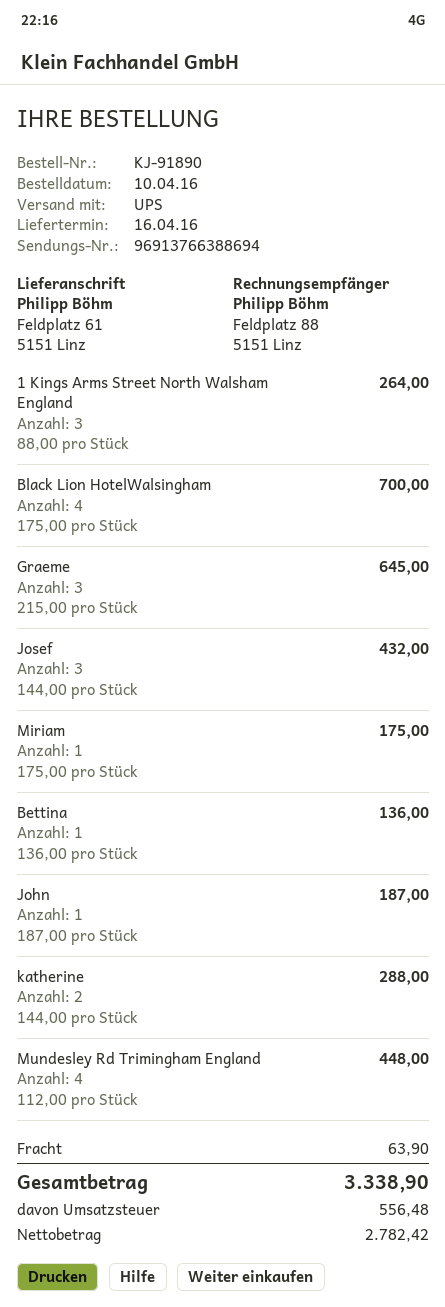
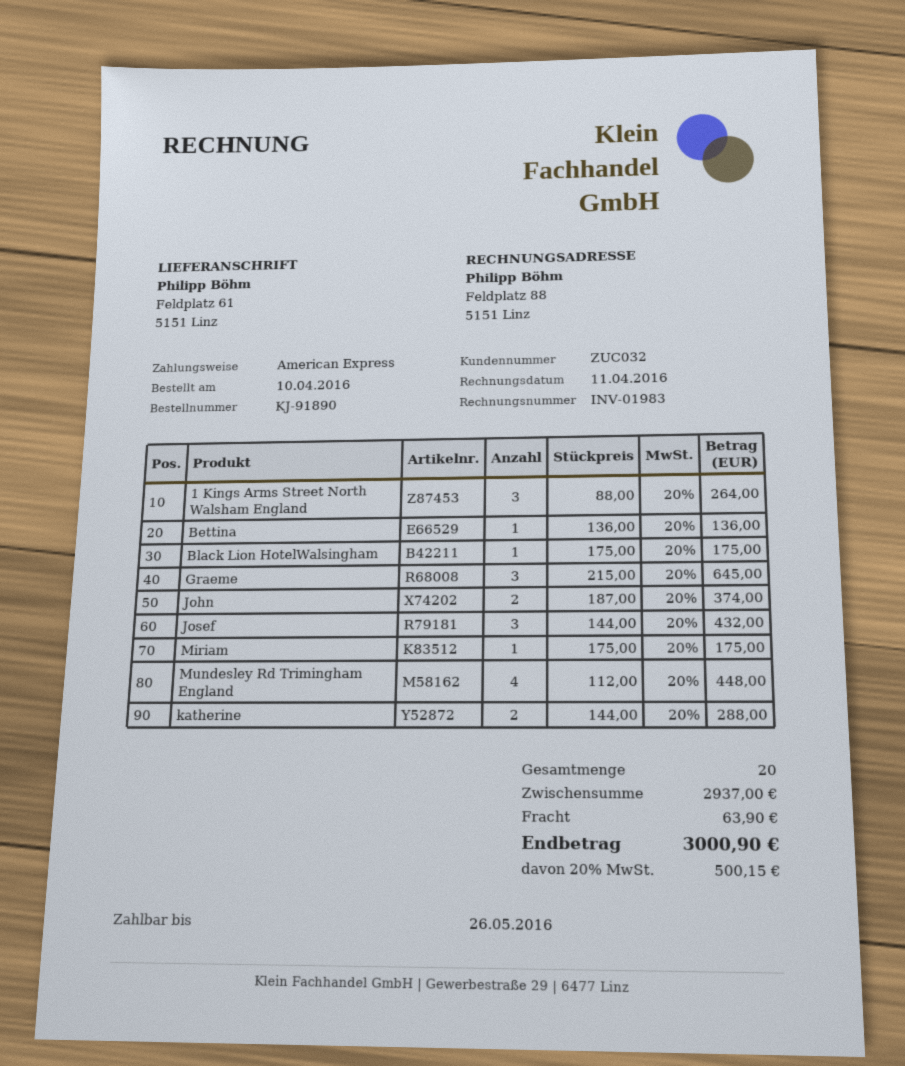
Black Lion HotelWalsingham: 4 x 175.00 = 700.00 -> 1 x 175.00 = 175.00
John: 1 x 187.00 = 187.00 -> 2 x 187.00 = 374.00
tax: 556.48 -> 500.15
total: 3338.90 -> 3000.90

